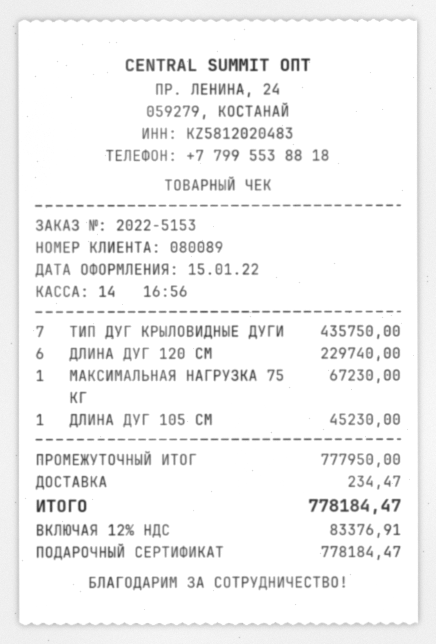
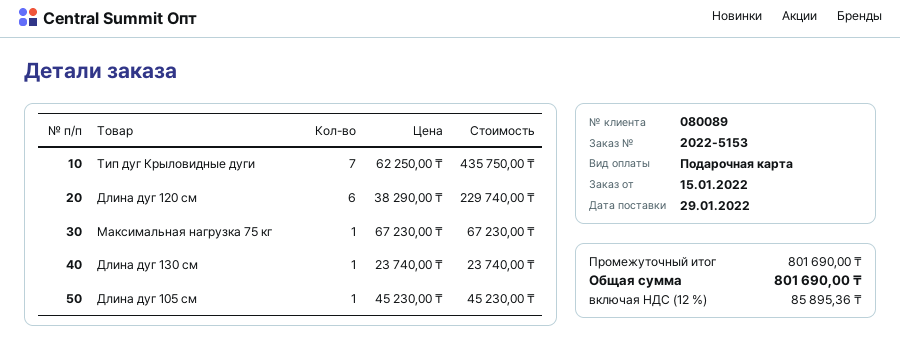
Длина дуг 130 см: none -> 1 for 23740.00
subtotal: 777950.00 -> 801690.00
shipping: 234.47 -> none
tax: 12% = 83376.91 -> 12% = 85895.36
total: 778184.47 -> 801690.00

